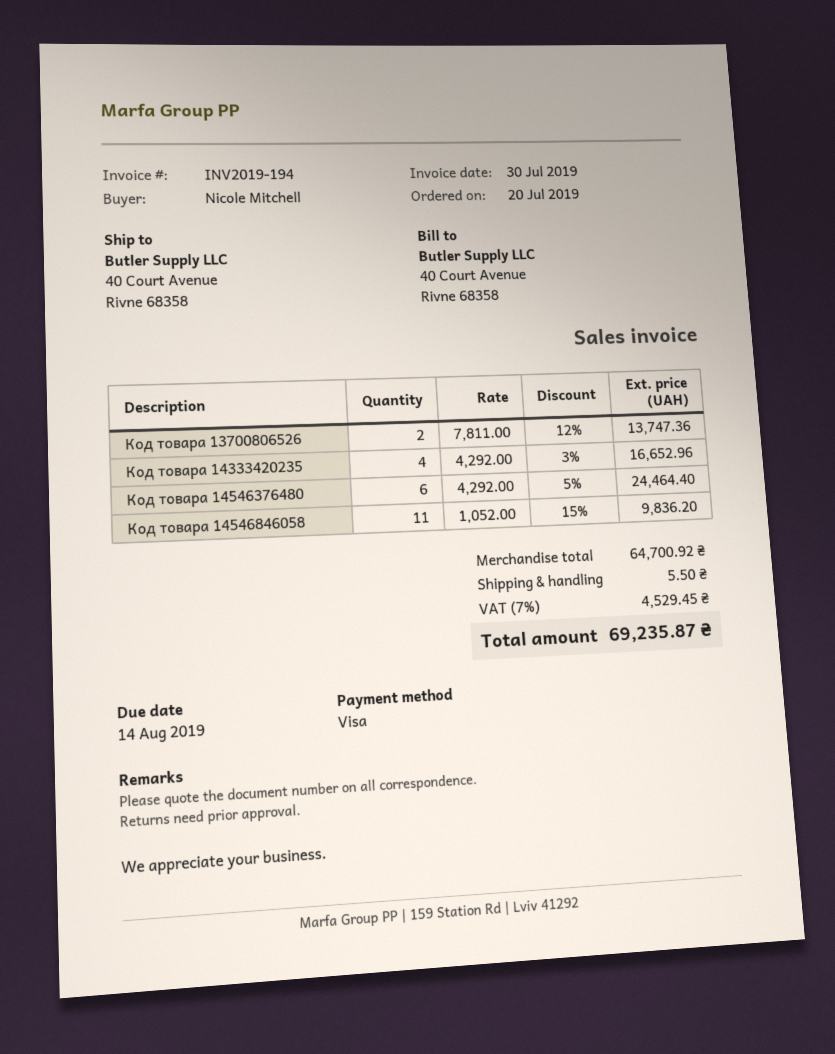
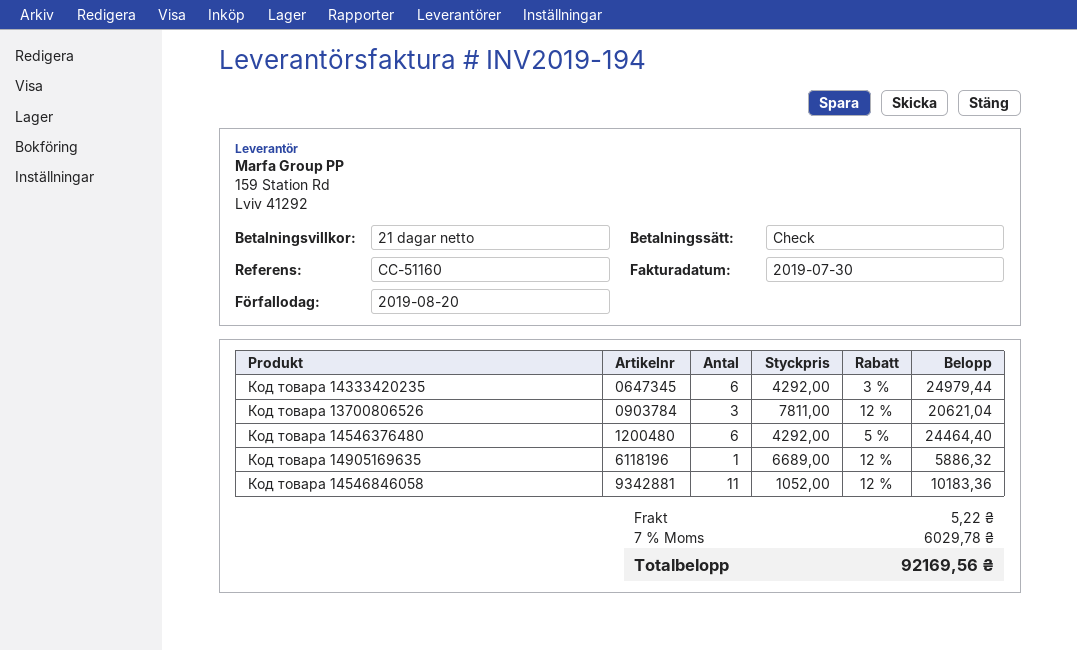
due date: 2019-08-14 -> 2019-08-20
payment method: Visa -> cheque
Код товара 13700806526: 2 x 7811.00 - 12% = 13747.36 -> 3 x 7811.00 - 12% = 20621.04
Код товара 14333420235: 4 x 4292.00 - 3% = 16652.96 -> 6 x 4292.00 - 3% = 24979.44
Код товара 14546846058: 11 x 1052.00 - 15% = 9836.20 -> 11 x 1052.00 - 12% = 10183.36
Код товара 14905169635: none -> 1 x 6689.00 - 12% = 5886.32
shipping: 5.50 -> 5.22
tax: 7% = 4529.45 -> 7% = 6029.78
total: 69235.87 -> 92169.56

